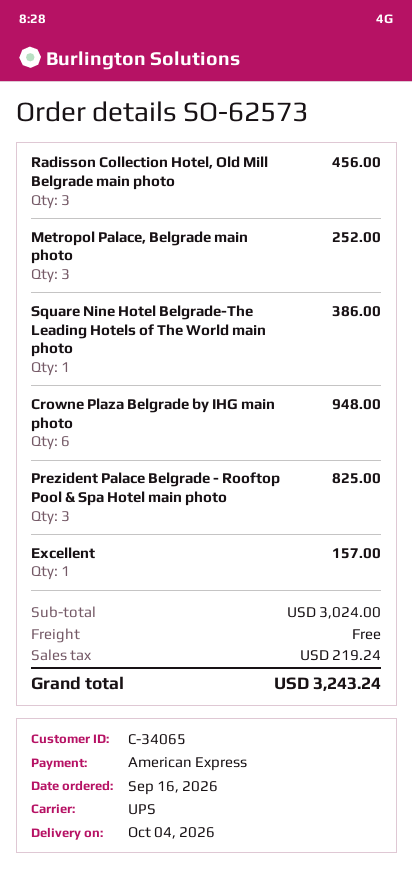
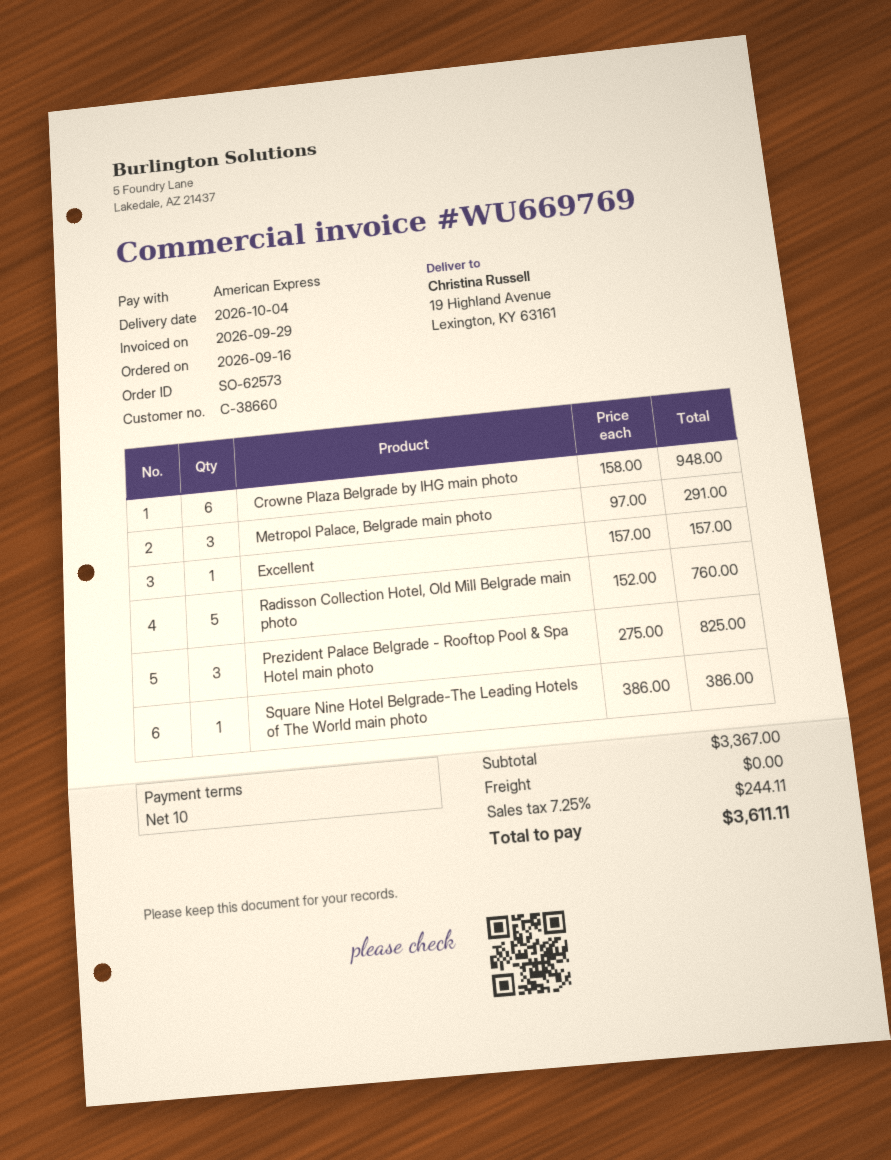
customer number: C-34065 -> C-38660
Radisson Collection Hotel, Old Mill Belgrade main photo: 3 for 456.00 -> 5 for 760.00
Metropol Palace, Belgrade main photo: 3 for 252.00 -> 3 for 291.00
subtotal: 3024.00 -> 3367.00
tax: 219.24 -> 244.11
total: 3243.24 -> 3611.11

